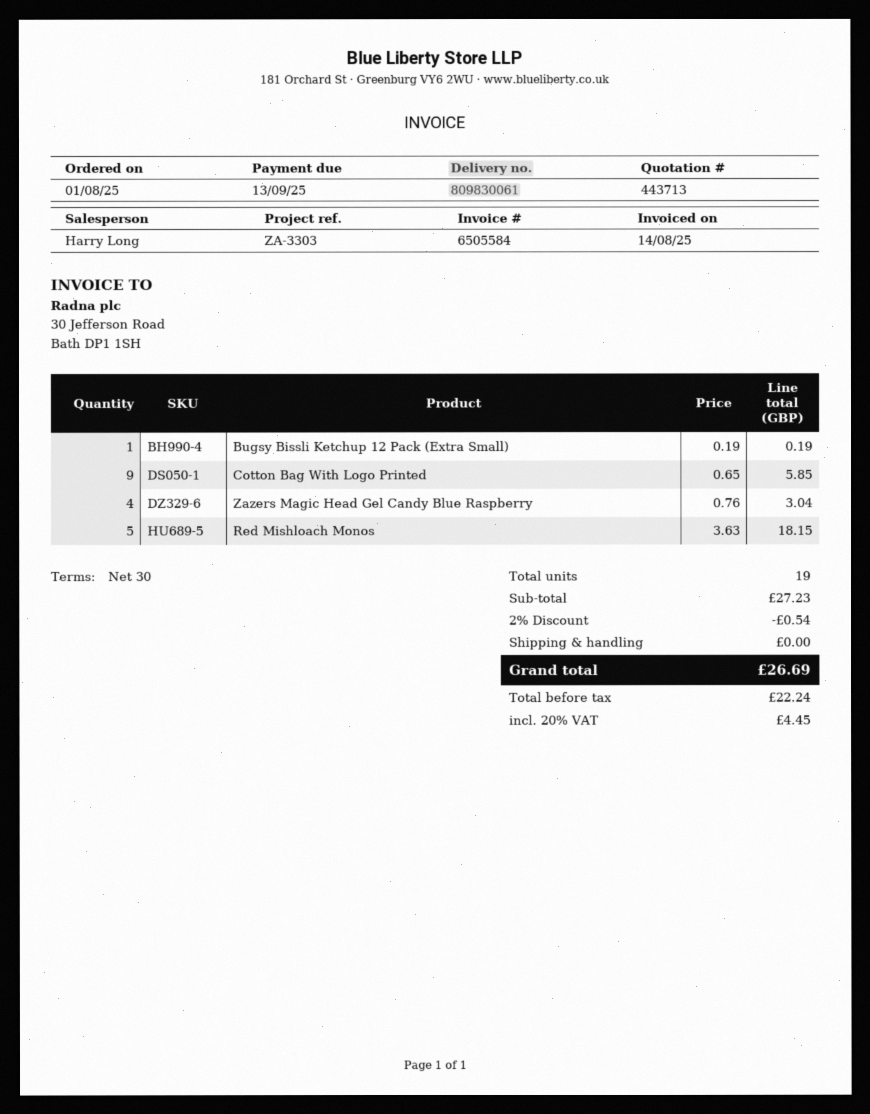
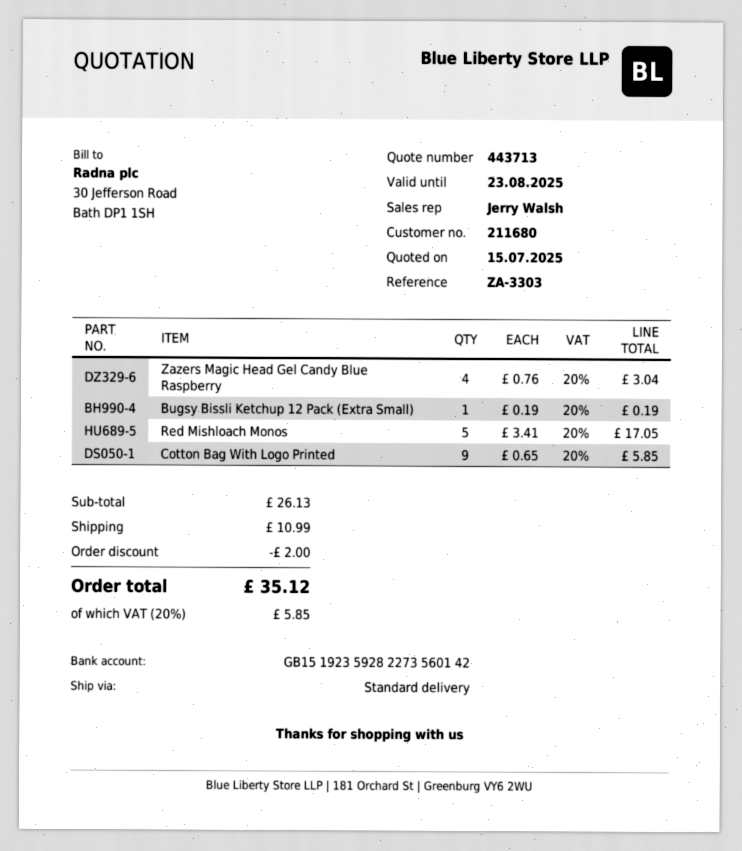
sales rep: Harry Long -> Jerry Walsh
Red Mishloach Monos: 5 x 3.63 = 18.15 -> 5 x 3.41 = 17.05
subtotal: 27.23 -> 26.13
discount: 0.54 -> 2.00
shipping: 0.00 -> 10.99
tax: 20% = 4.45 -> 20% = 5.85
total: 26.69 -> 35.12

